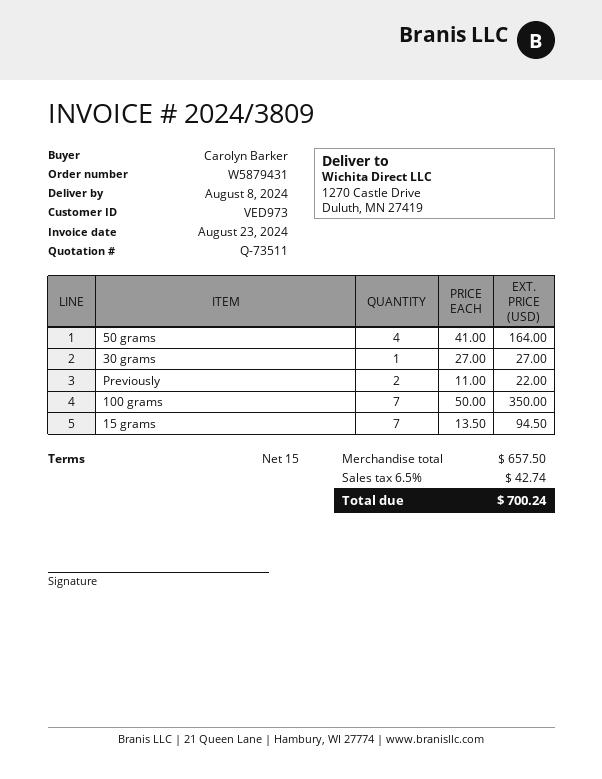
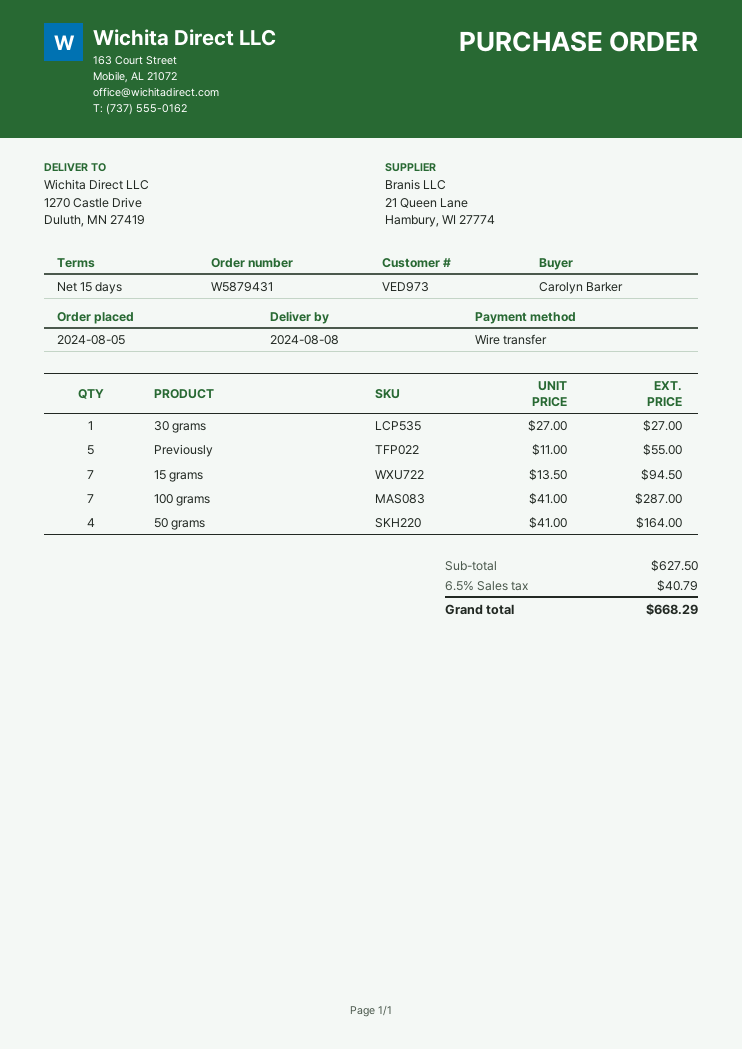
Previously: 2 x 11.00 = 22.00 -> 5 x 11.00 = 55.00
100 grams: 7 x 50.00 = 350.00 -> 7 x 41.00 = 287.00
subtotal: 657.50 -> 627.50
tax: 6.5% = 42.74 -> 6.5% = 40.79
total: 700.24 -> 668.29

